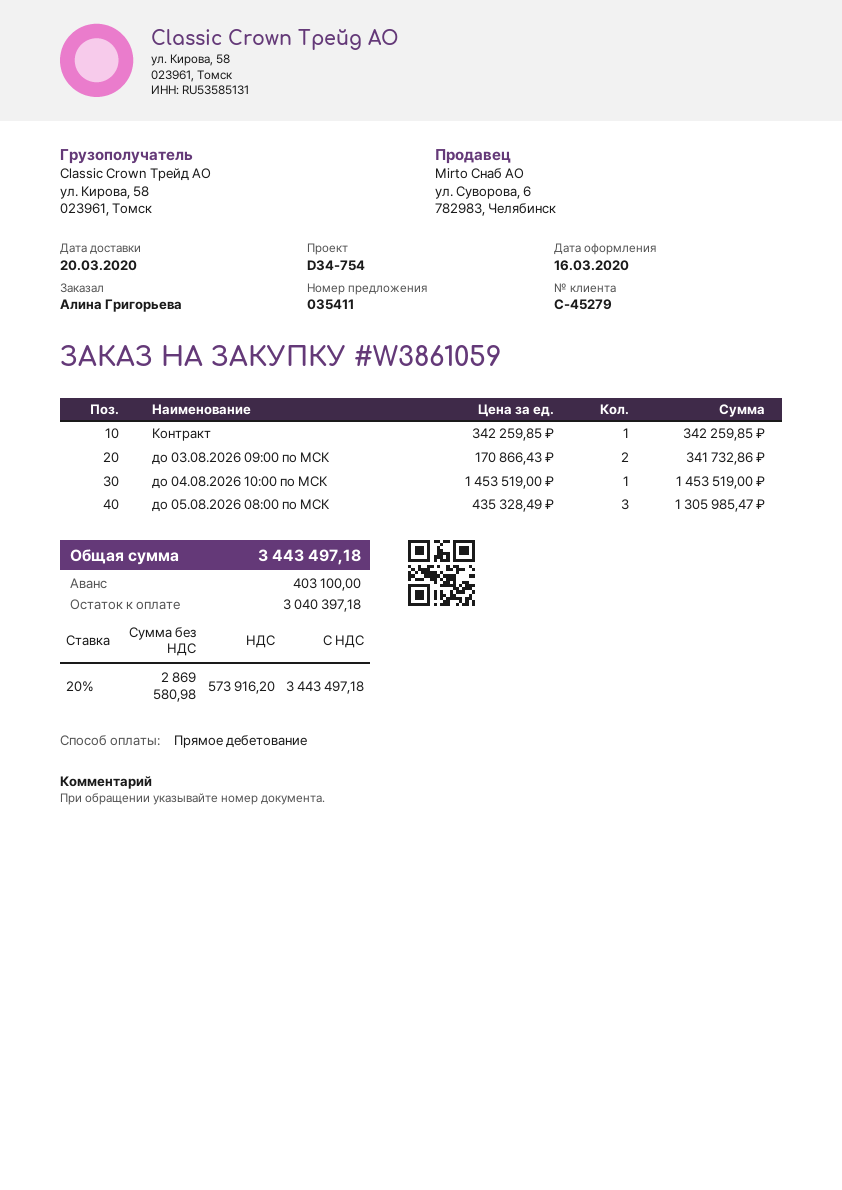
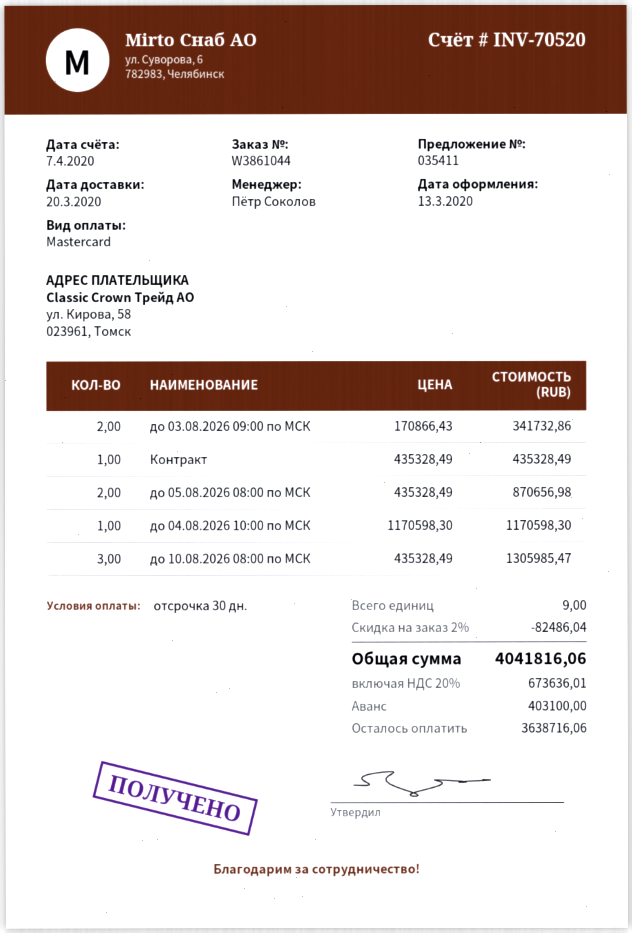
order number: W3861059 -> W3861044
order date: 2020-03-16 -> 2020-03-13
payment method: direct debit -> Mastercard
Контракт: 1 x 342259.85 = 342259.85 -> 1 x 435328.49 = 435328.49
до 04.08.2026 10:00 по МСК: 1 x 1453519.00 = 1453519.00 -> 1 x 1170598.30 = 1170598.30
до 05.08.2026 08:00 по МСК: 3 x 435328.49 = 1305985.47 -> 2 x 435328.49 = 870656.98
до 10.08.2026 08:00 по МСК: none -> 3 x 435328.49 = 1305985.47
discount: none -> 2% = 82486.04
tax: 20% = 573916.20 -> 20% = 673636.01
total: 3443497.18 -> 4041816.06
balance: 3040397.18 -> 3638716.06

